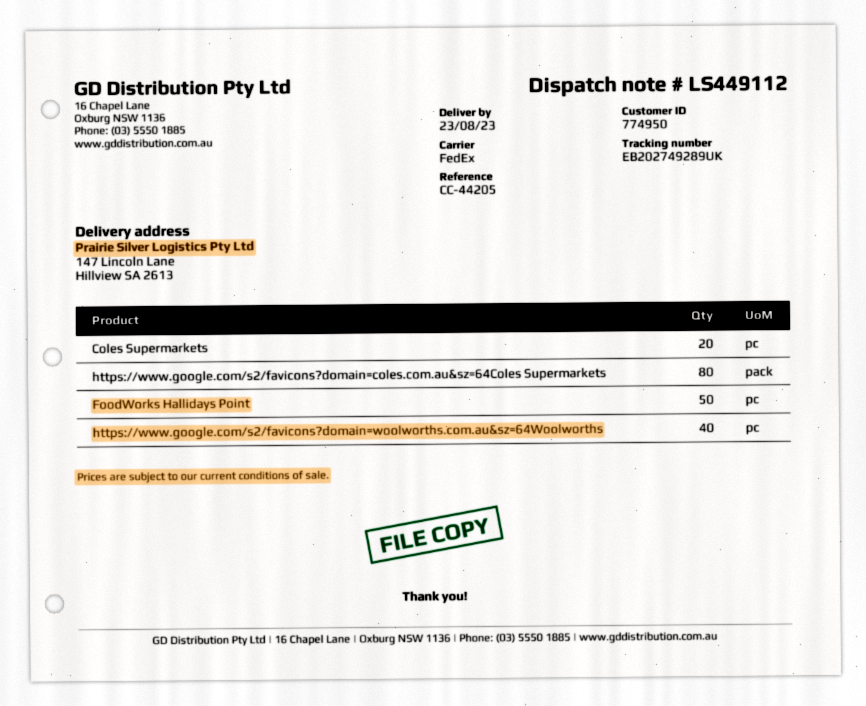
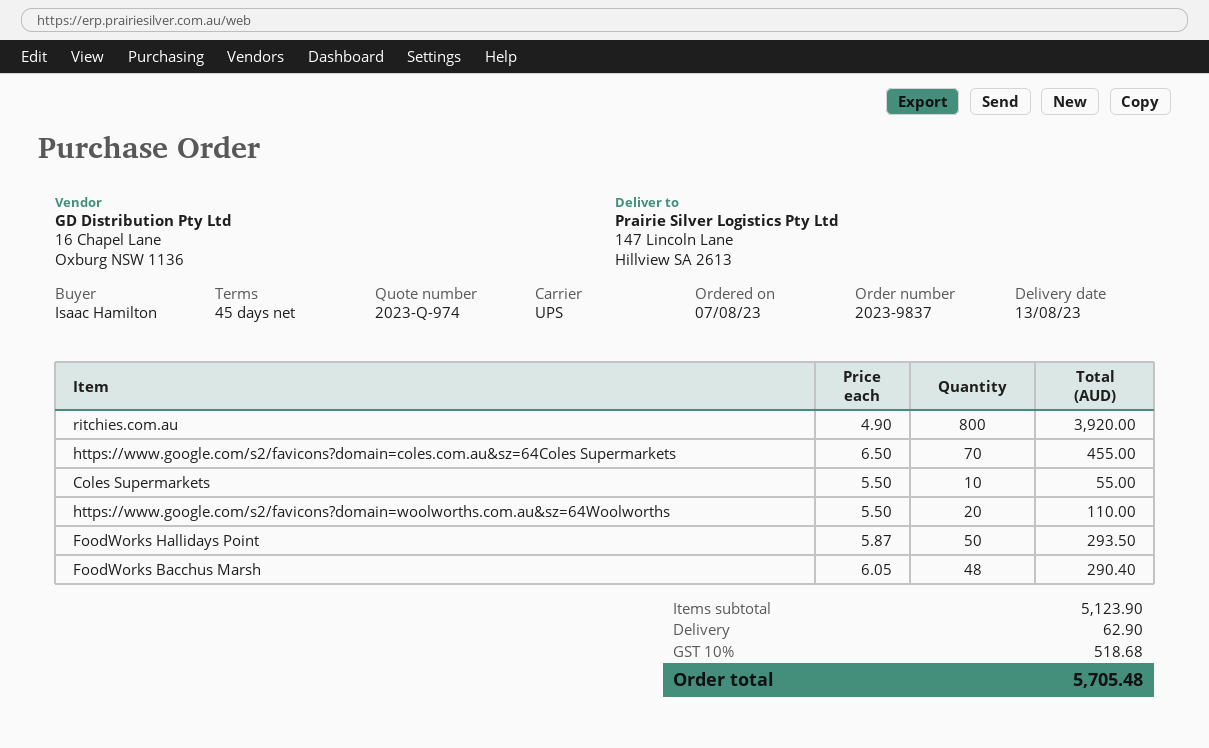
delivery date: 2023-08-23 -> 2023-08-13
shipping method: FedEx -> UPS
Coles Supermarkets: 20 -> 10
https://www.google.com/s2/favicons?domain=coles.com.au&sz=64Coles Supermarkets: 80 -> 70
https://www.google.com/s2/favicons?domain=woolworths.com.au&sz=64Woolworths: 40 -> 20
ritchies.com.au: none -> 800
FoodWorks Bacchus Marsh: none -> 48

